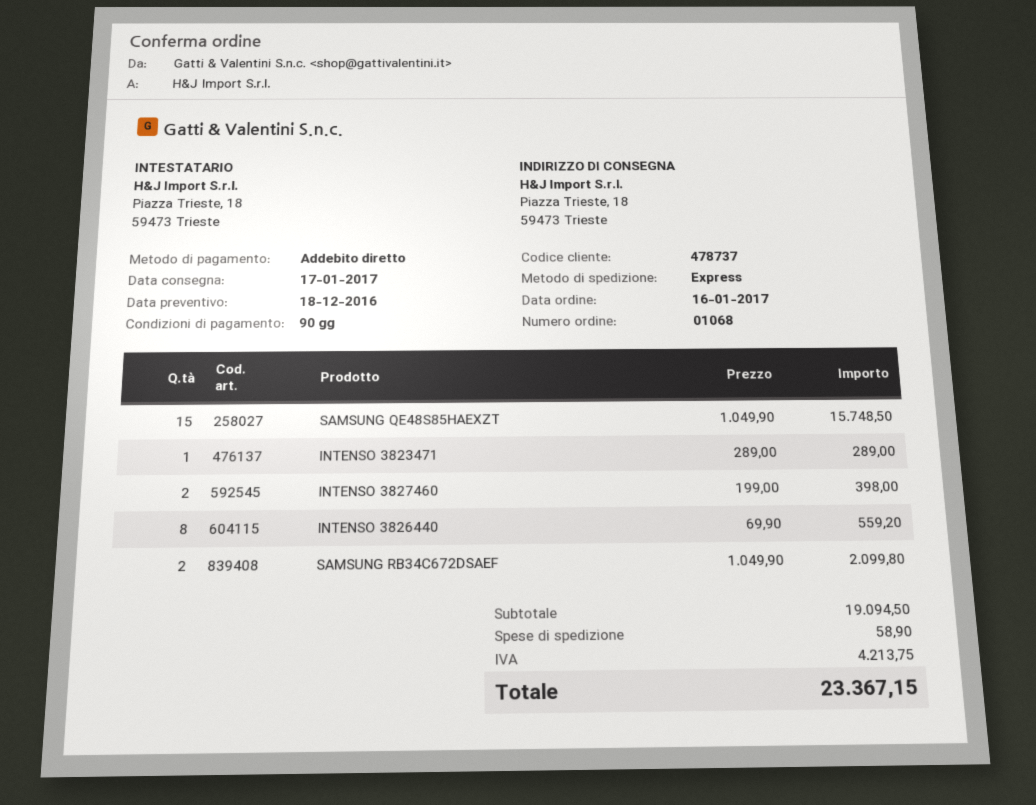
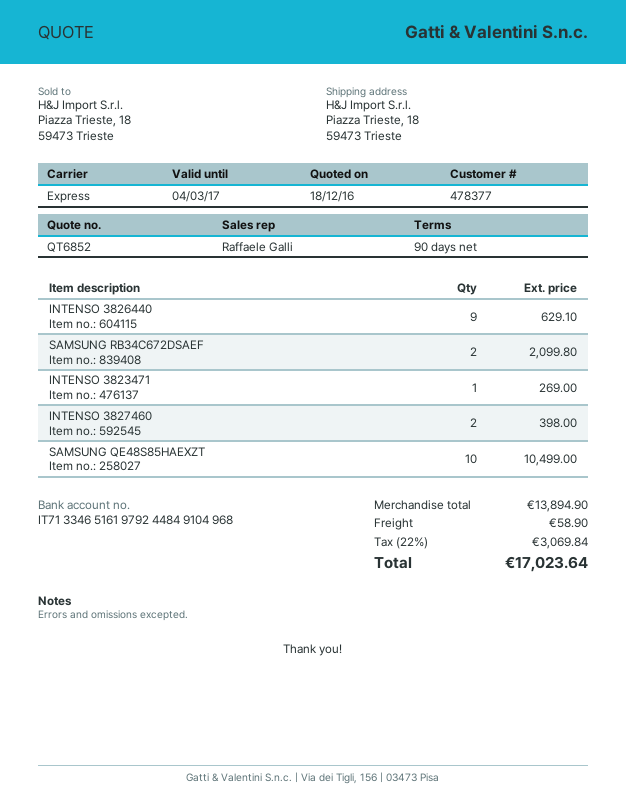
customer number: 478737 -> 478377
SAMSUNG QE48S85HAEXZT: 15 for 15748.50 -> 10 for 10499.00
INTENSO 3823471: 1 for 289.00 -> 1 for 269.00
INTENSO 3826440: 8 for 559.20 -> 9 for 629.10
subtotal: 19094.50 -> 13894.90
tax: 4213.75 -> 3069.84
total: 23367.15 -> 17023.64

